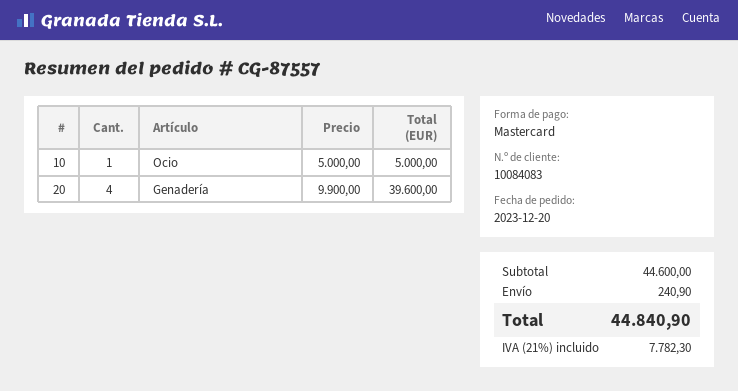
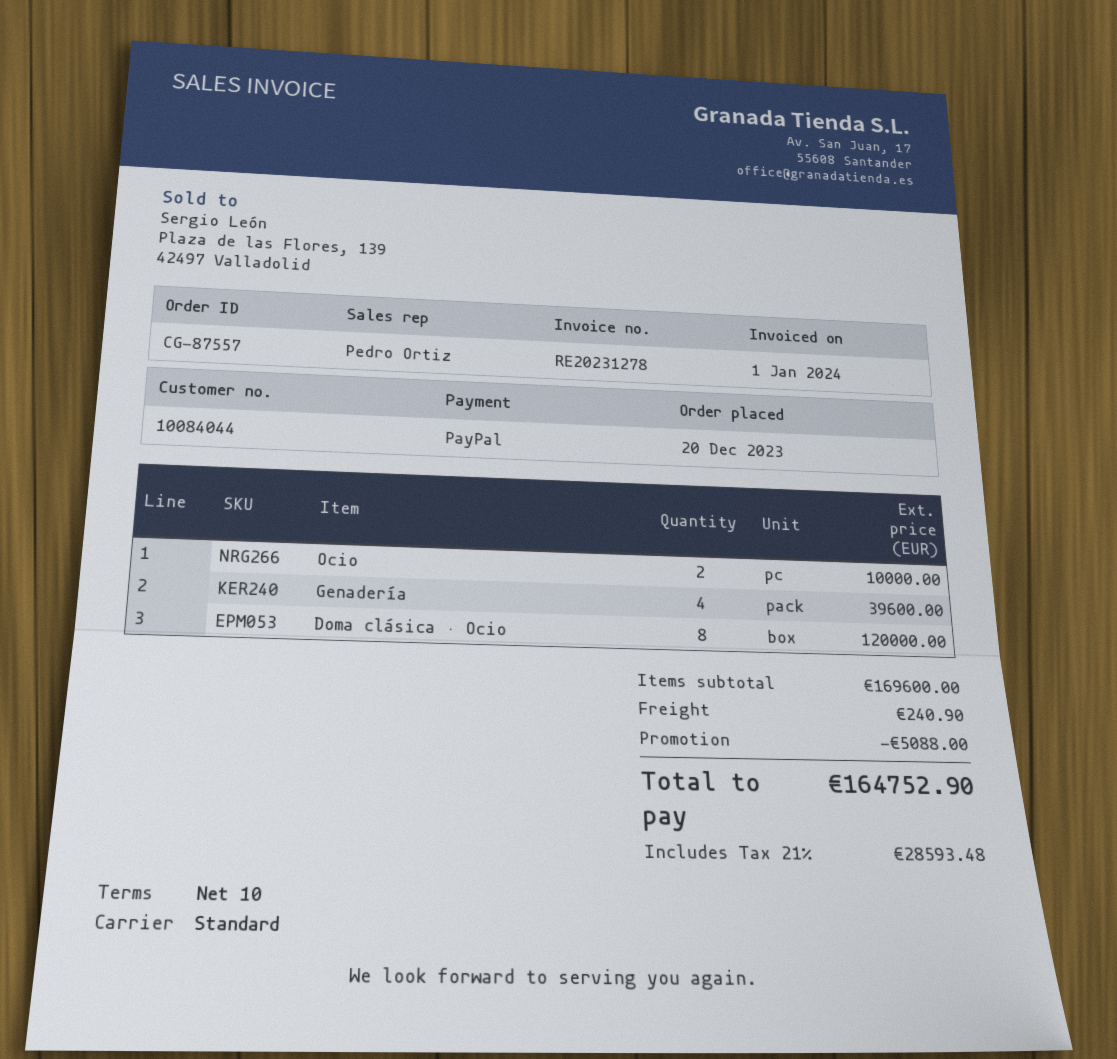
customer number: 10084083 -> 10084044
payment method: Mastercard -> PayPal
Ocio: 1 for 5000.00 -> 2 for 10000.00
Doma clásica · Ocio: none -> 8 for 120000.00
subtotal: 44600.00 -> 169600.00
discount: none -> 5088.00
tax: 21% = 7782.30 -> 21% = 28593.48
total: 44840.90 -> 164752.90

